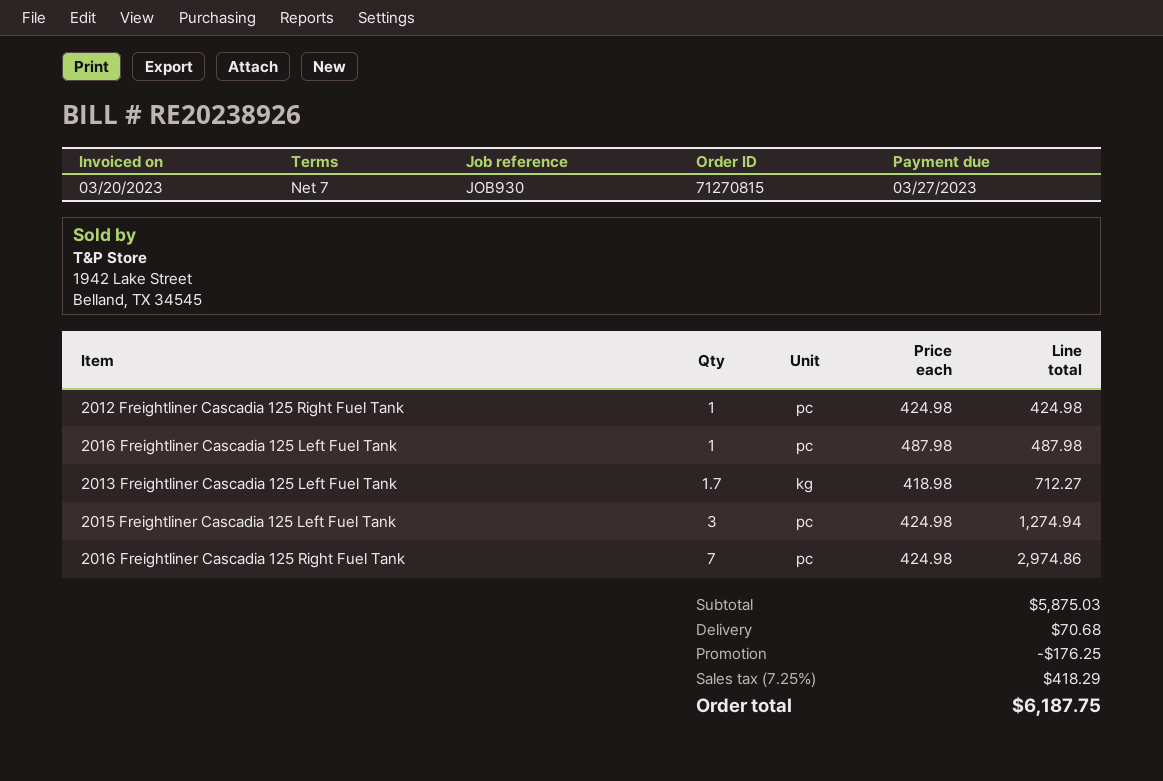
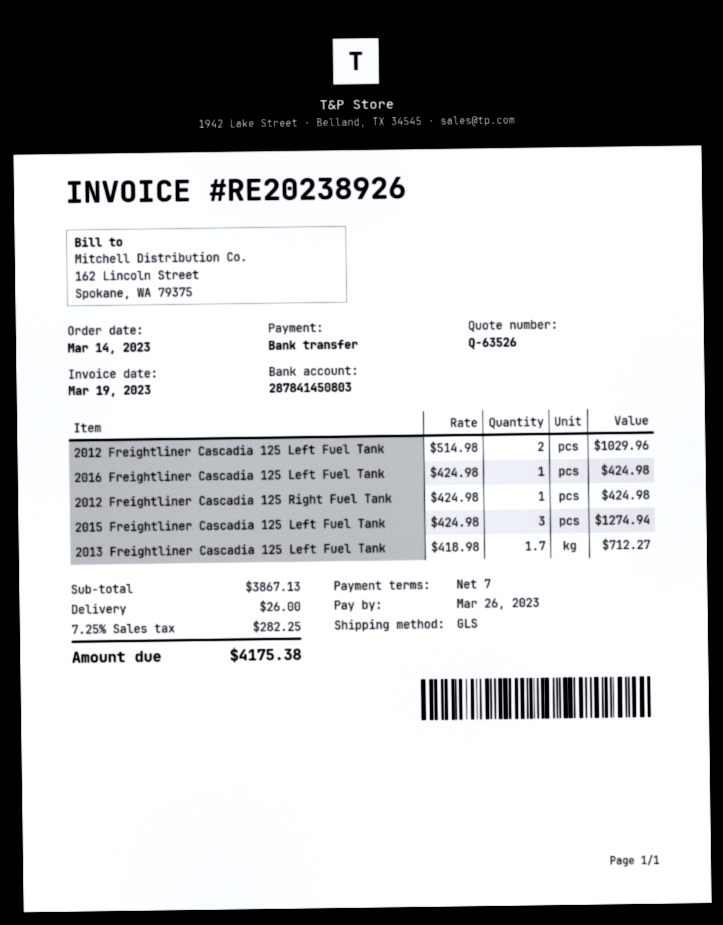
invoice date: 2023-03-20 -> 2023-03-19
due date: 2023-03-27 -> 2023-03-26
2016 Freightliner Cascadia 125 Left Fuel Tank: 1 x 487.98 = 487.98 -> 1 x 424.98 = 424.98
2016 Freightliner Cascadia 125 Right Fuel Tank: 7 x 424.98 = 2974.86 -> none
2012 Freightliner Cascadia 125 Left Fuel Tank: none -> 2 x 514.98 = 1029.96
subtotal: 5875.03 -> 3867.13
discount: 176.25 -> none
shipping: 70.68 -> 26.00
tax: 7.25% = 418.29 -> 7.25% = 282.25
total: 6187.75 -> 4175.38

